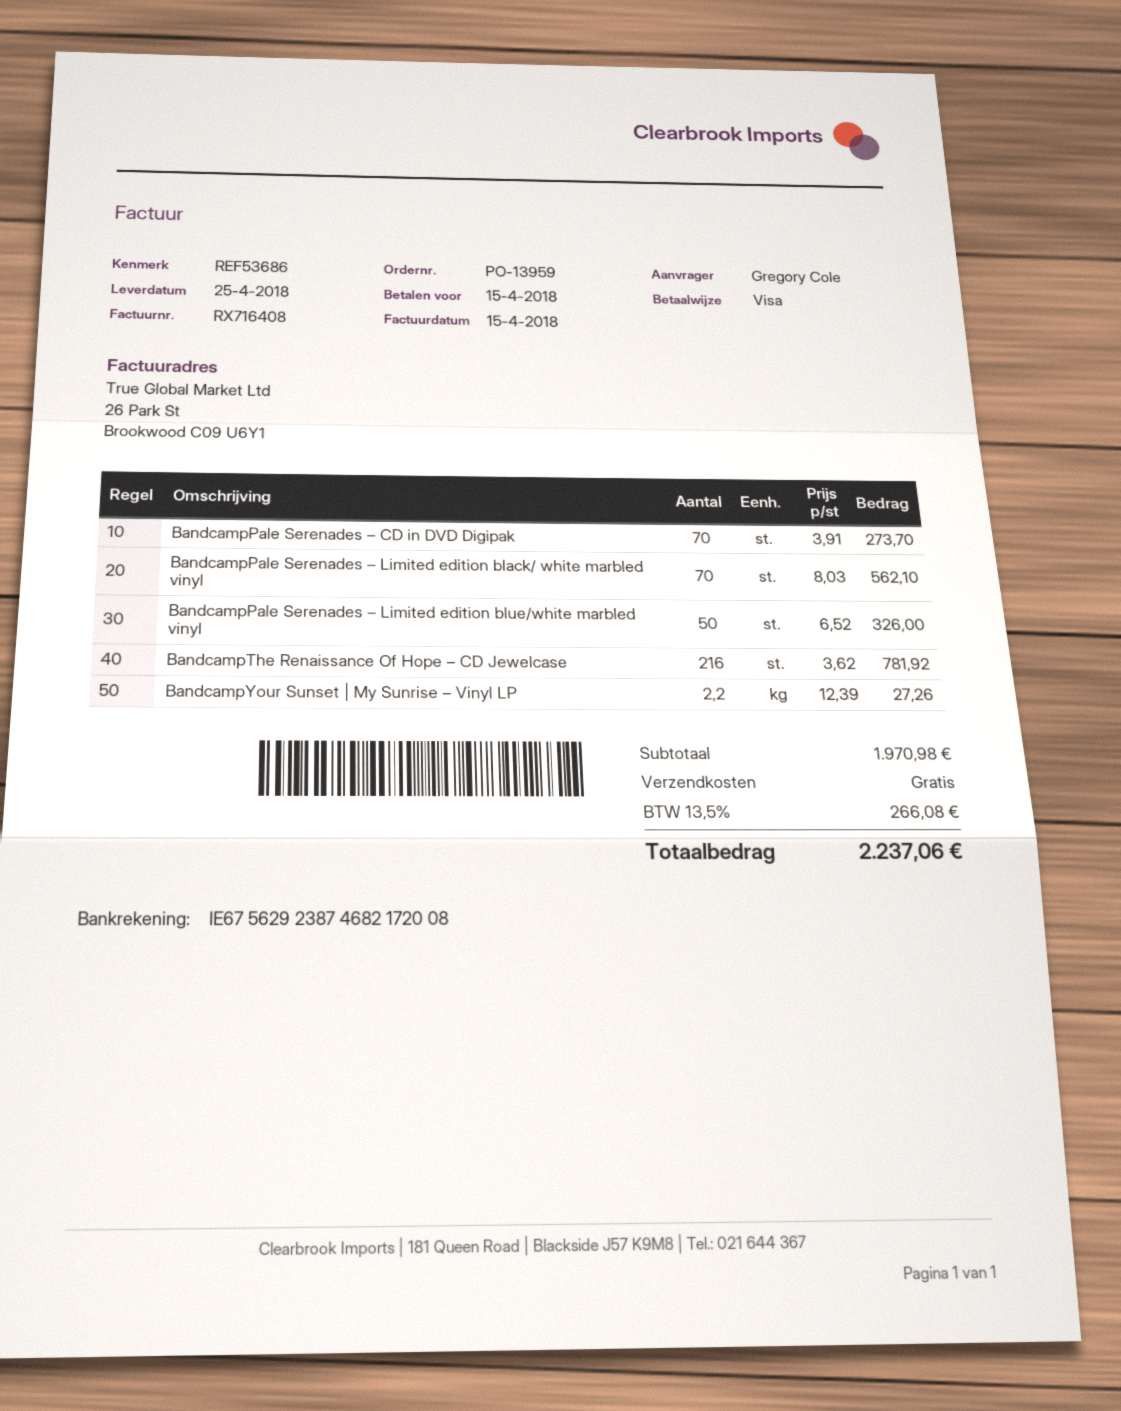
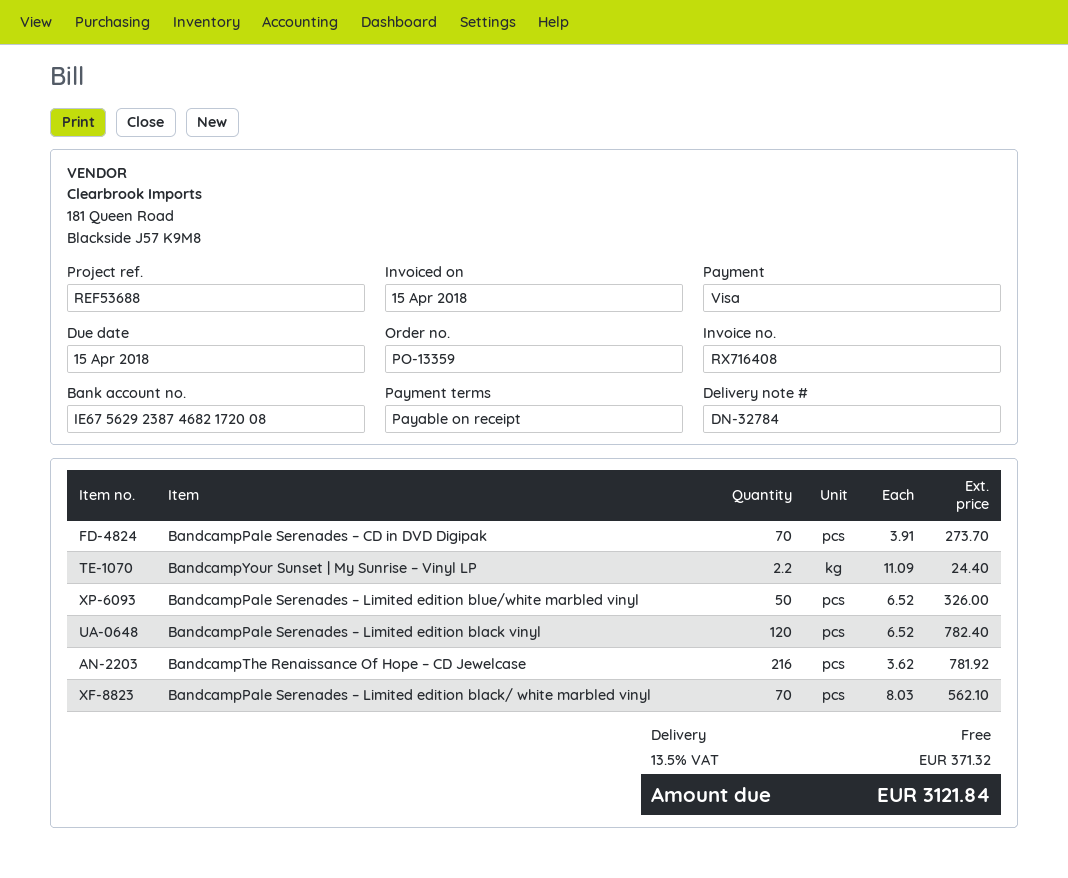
order number: PO-13959 -> PO-13359
reference: REF53686 -> REF53688
BandcampYour Sunset | My Sunrise – Vinyl LP: 2.2 x 12.39 = 27.26 -> 2.2 x 11.09 = 24.40
BandcampPale Serenades – Limited edition black vinyl: none -> 120 x 6.52 = 782.40
tax: 13.5% = 266.08 -> 13.5% = 371.32
total: 2237.06 -> 3121.84

